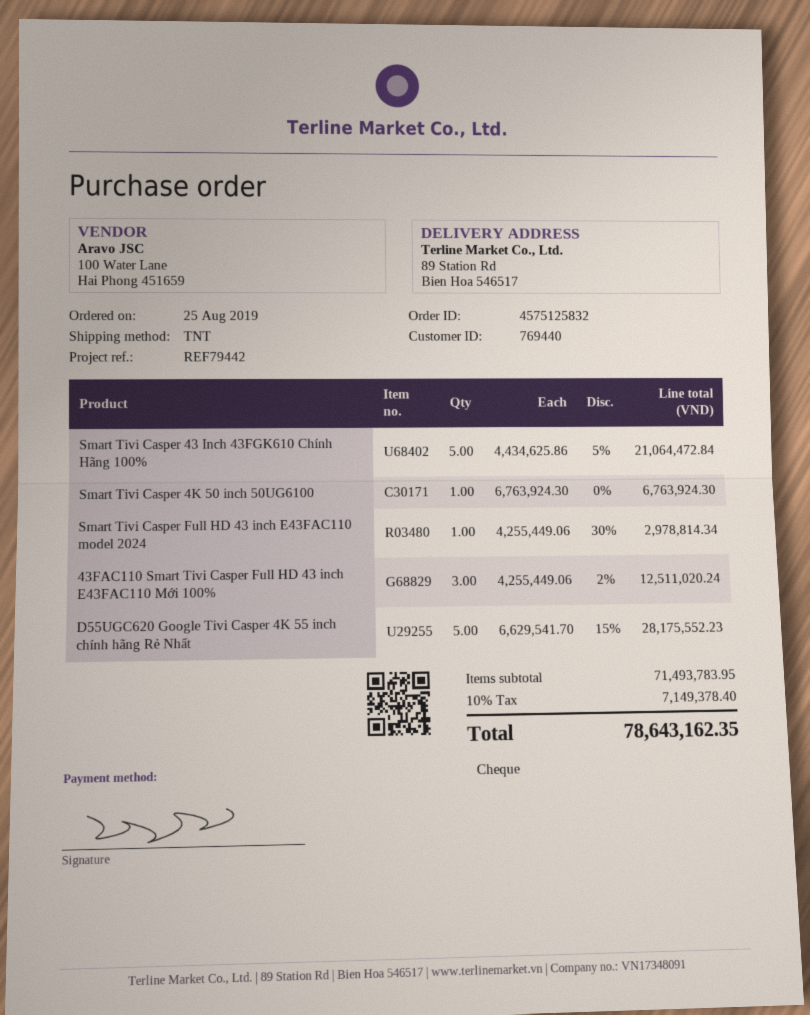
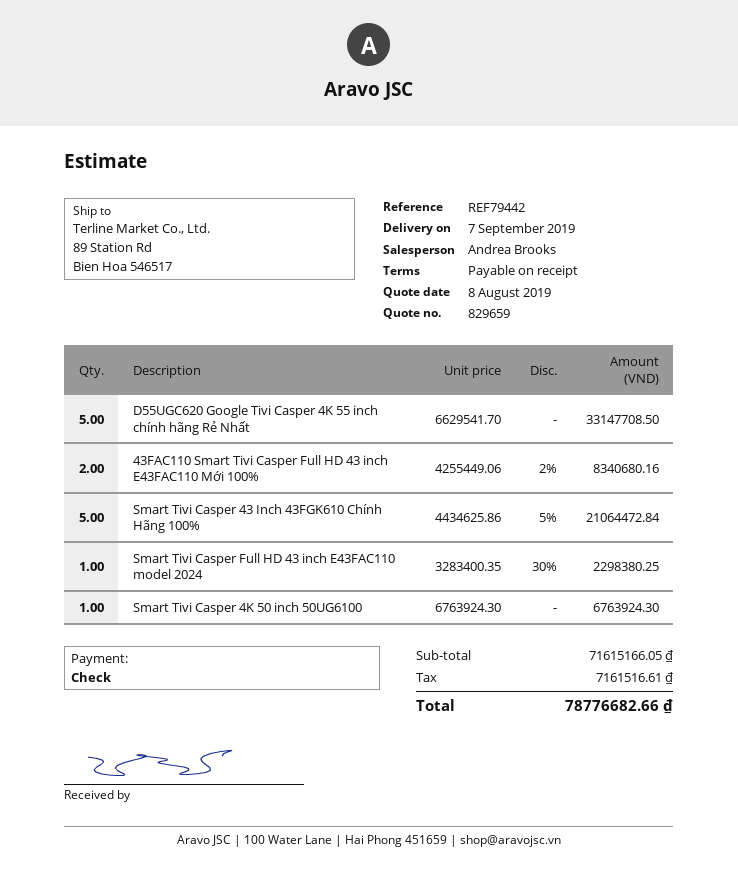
Smart Tivi Casper Full HD 43 inch E43FAC110 model 2024: 1 x 4255449.06 - 30% = 2978814.34 -> 1 x 3283400.35 - 30% = 2298380.25
43FAC110 Smart Tivi Casper Full HD 43 inch E43FAC110 Mới 100%: 3 x 4255449.06 - 2% = 12511020.24 -> 2 x 4255449.06 - 2% = 8340680.16
D55UGC620 Google Tivi Casper 4K 55 inch chính hãng Rẻ Nhất: 5 x 6629541.70 - 15% = 28175552.23 -> 5 x 6629541.70 = 33147708.50
subtotal: 71493783.95 -> 71615166.05
tax: 7149378.40 -> 7161516.61
total: 78643162.35 -> 78776682.66

